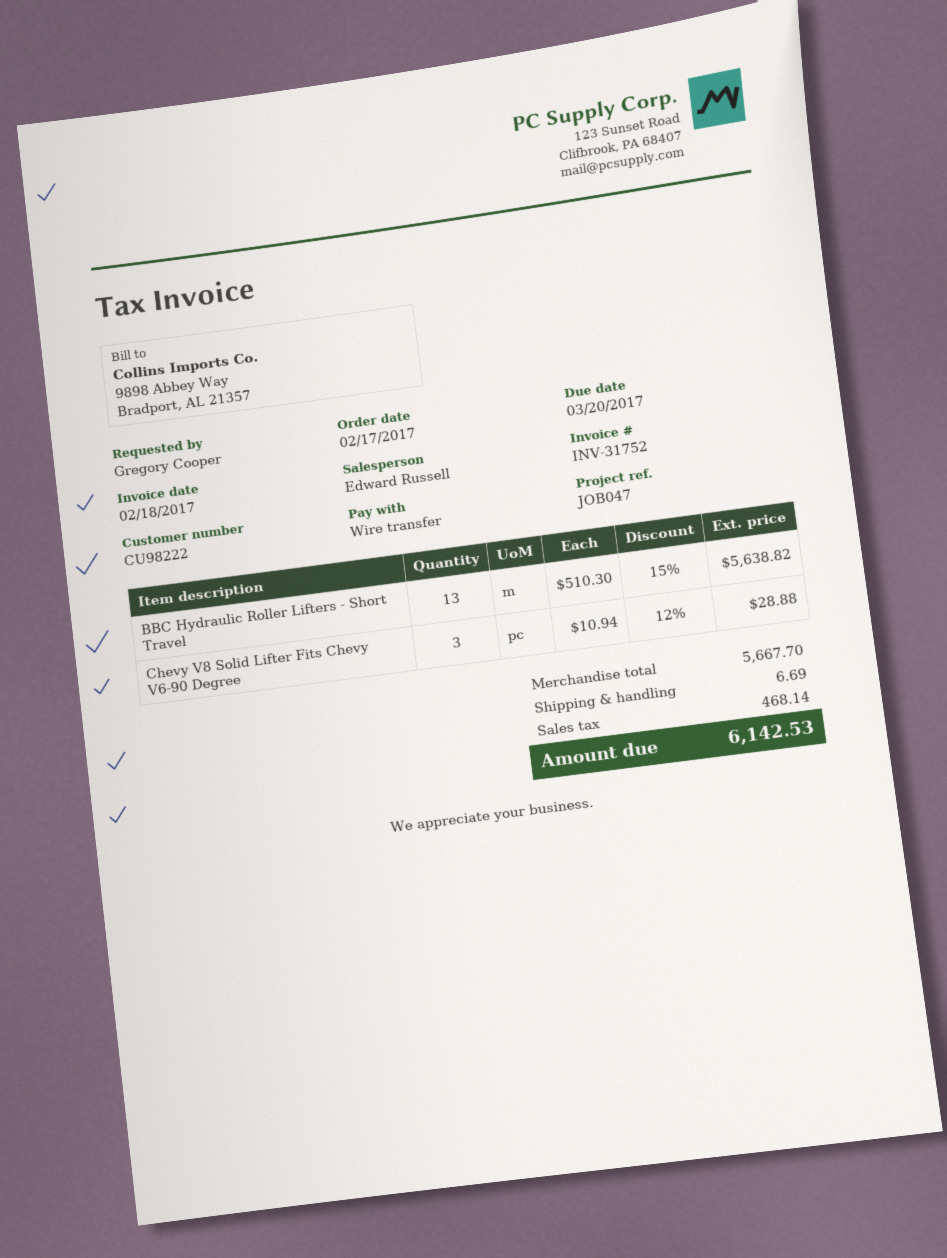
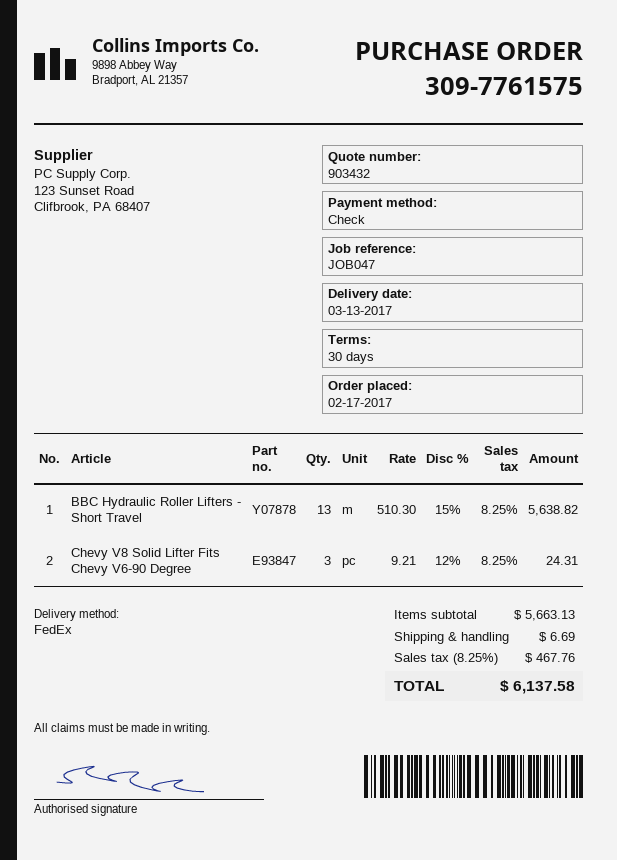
payment method: bank transfer -> cheque
Chevy V8 Solid Lifter Fits Chevy V6-90 Degree: 3 x 10.94 - 12% = 28.88 -> 3 x 9.21 - 12% = 24.31
subtotal: 5667.70 -> 5663.13
tax: 468.14 -> 467.76
total: 6142.53 -> 6137.58

